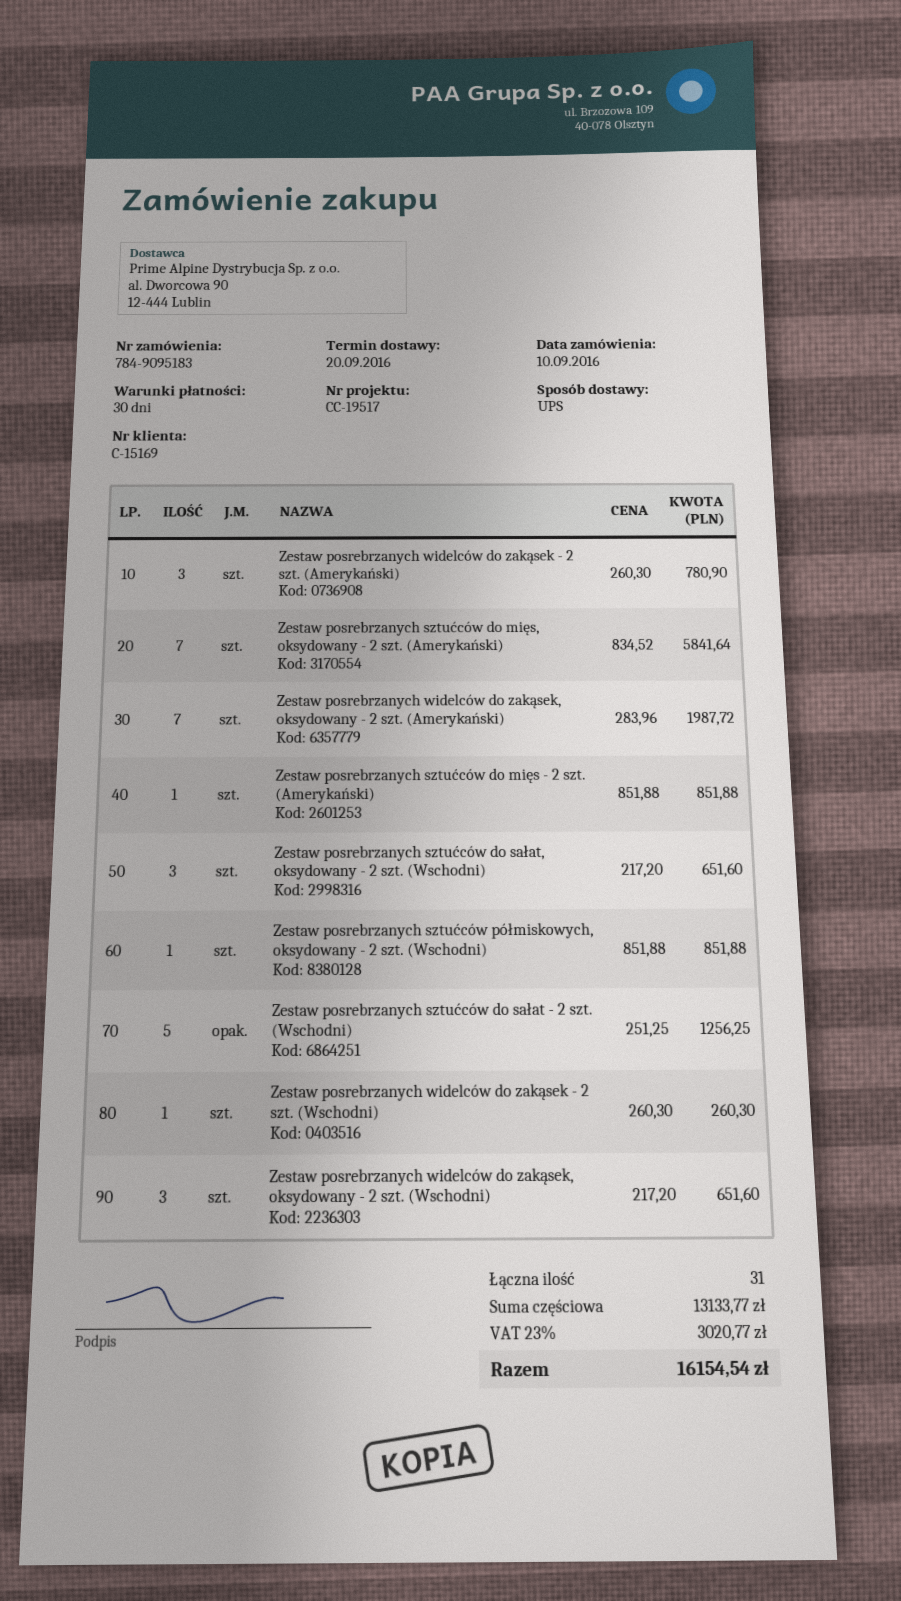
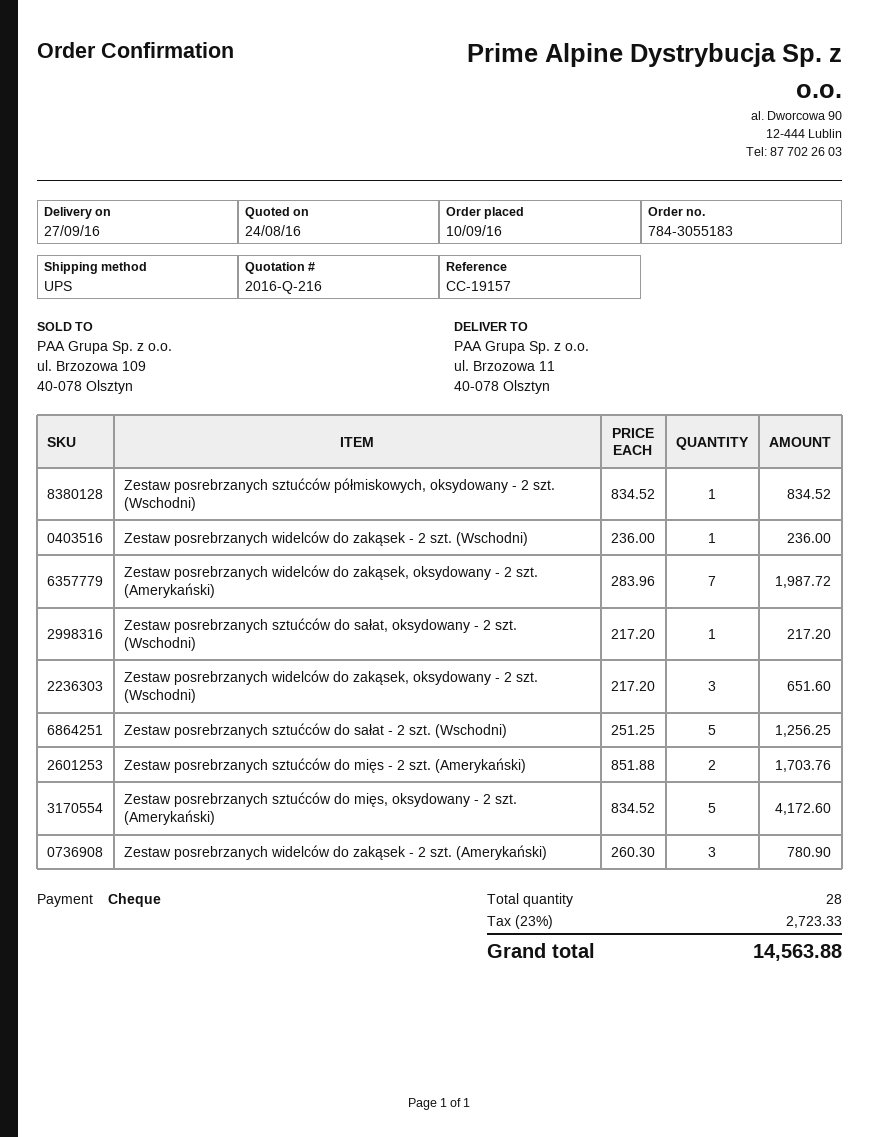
order number: 784-9095183 -> 784-3055183
delivery date: 2016-09-20 -> 2016-09-27
reference: CC-19517 -> CC-19157
Zestaw posrebrzanych sztućców do mięs, oksydowany - 2 szt. (Amerykański): 7 x 834.52 = 5841.64 -> 5 x 834.52 = 4172.60
Zestaw posrebrzanych sztućców do mięs - 2 szt. (Amerykański): 1 x 851.88 = 851.88 -> 2 x 851.88 = 1703.76
Zestaw posrebrzanych sztućców do sałat, oksydowany - 2 szt. (Wschodni): 3 x 217.20 = 651.60 -> 1 x 217.20 = 217.20
Zestaw posrebrzanych sztućców półmiskowych, oksydowany - 2 szt. (Wschodni): 1 x 851.88 = 851.88 -> 1 x 834.52 = 834.52
Zestaw posrebrzanych widelców do zakąsek - 2 szt. (Wschodni): 1 x 260.30 = 260.30 -> 1 x 236.00 = 236.00
total quantity: 31 -> 28
tax: 23% = 3020.77 -> 23% = 2723.33
total: 16154.54 -> 14563.88

